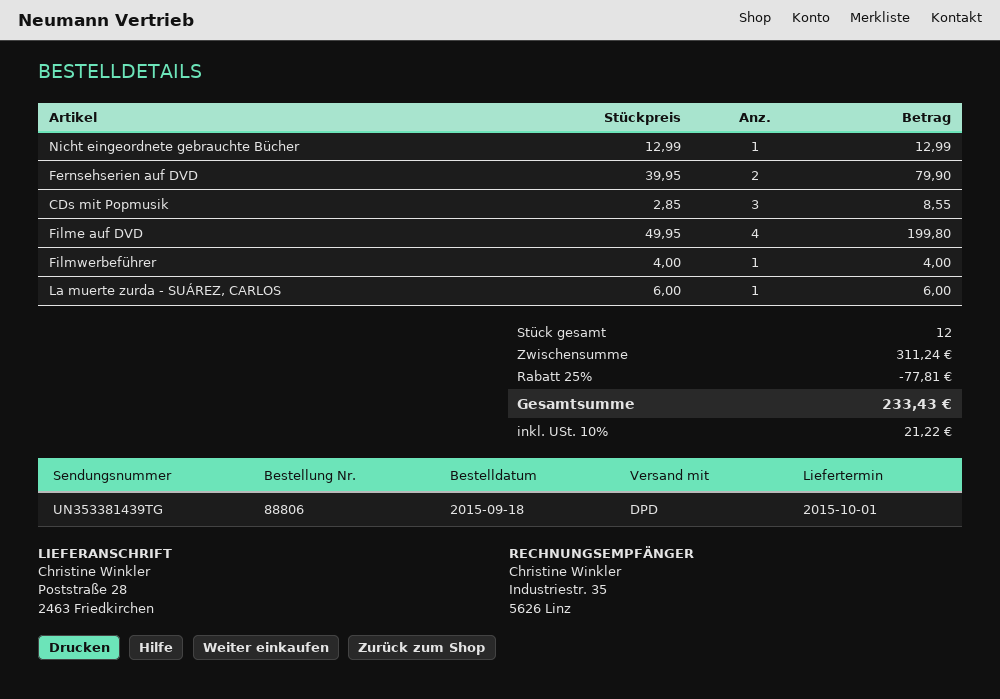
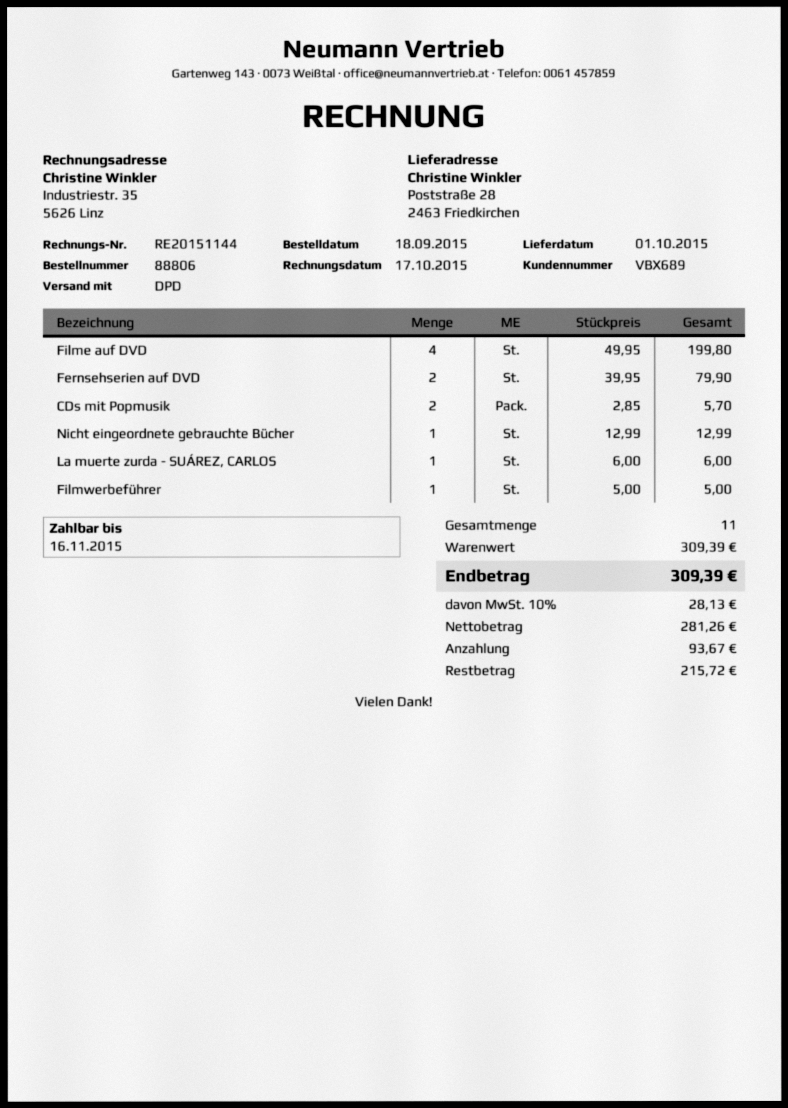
CDs mit Popmusik: 3 x 2.85 = 8.55 -> 2 x 2.85 = 5.70
Filmwerbeführer: 1 x 4.00 = 4.00 -> 1 x 5.00 = 5.00
total quantity: 12 -> 11
subtotal: 311.24 -> 309.39
discount: 25% = 77.81 -> none
tax: 10% = 21.22 -> 10% = 28.13
total: 233.43 -> 309.39

